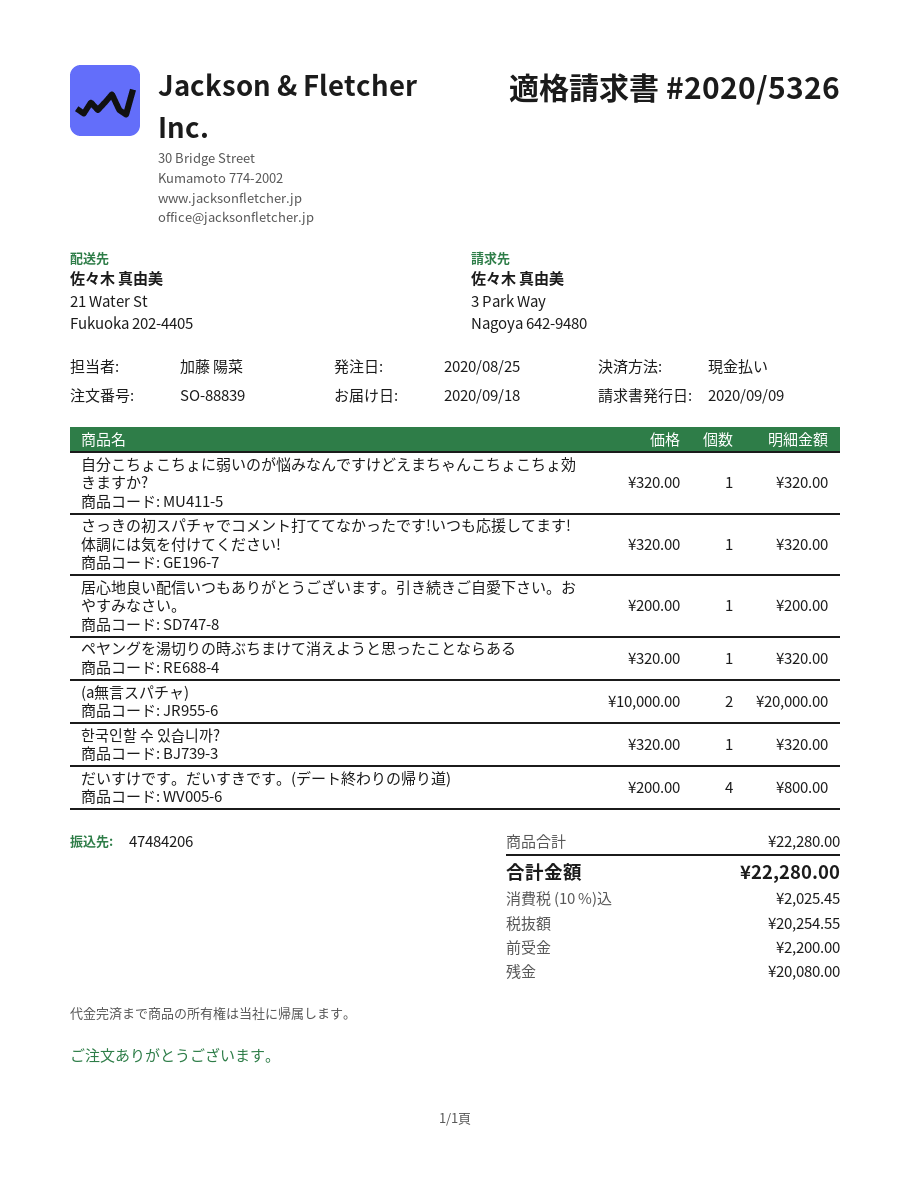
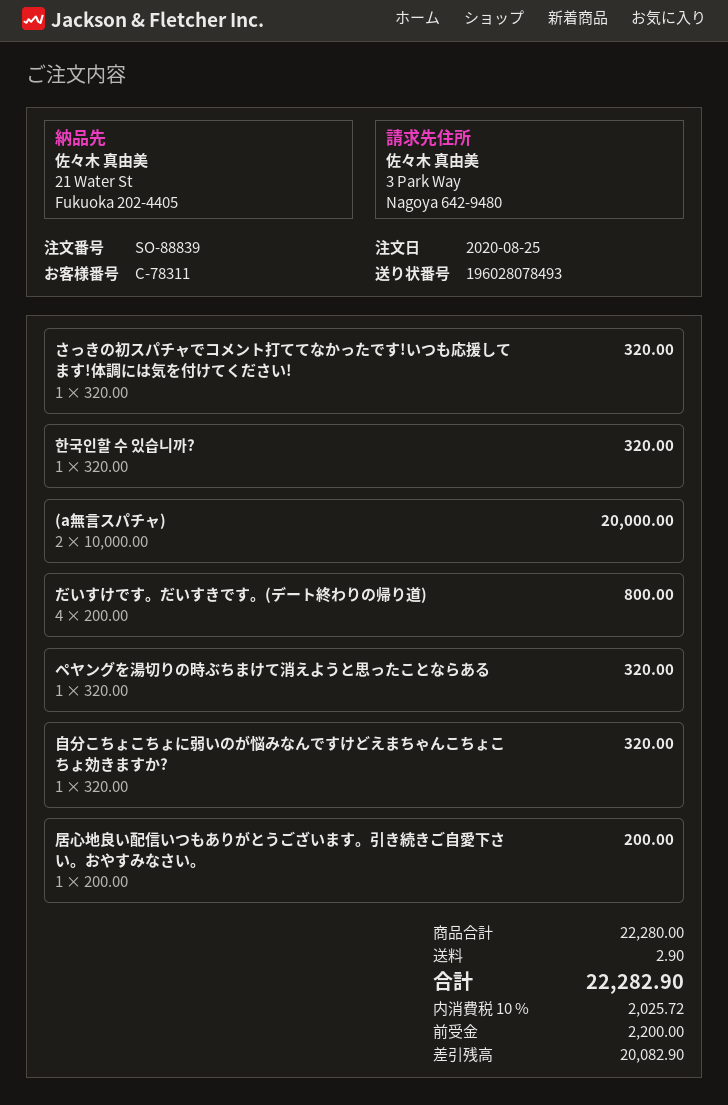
shipping: none -> 2.90
tax: 10% = 2025.45 -> 10% = 2025.72
total: 22280.00 -> 22282.90
balance: 20080.00 -> 20082.90

